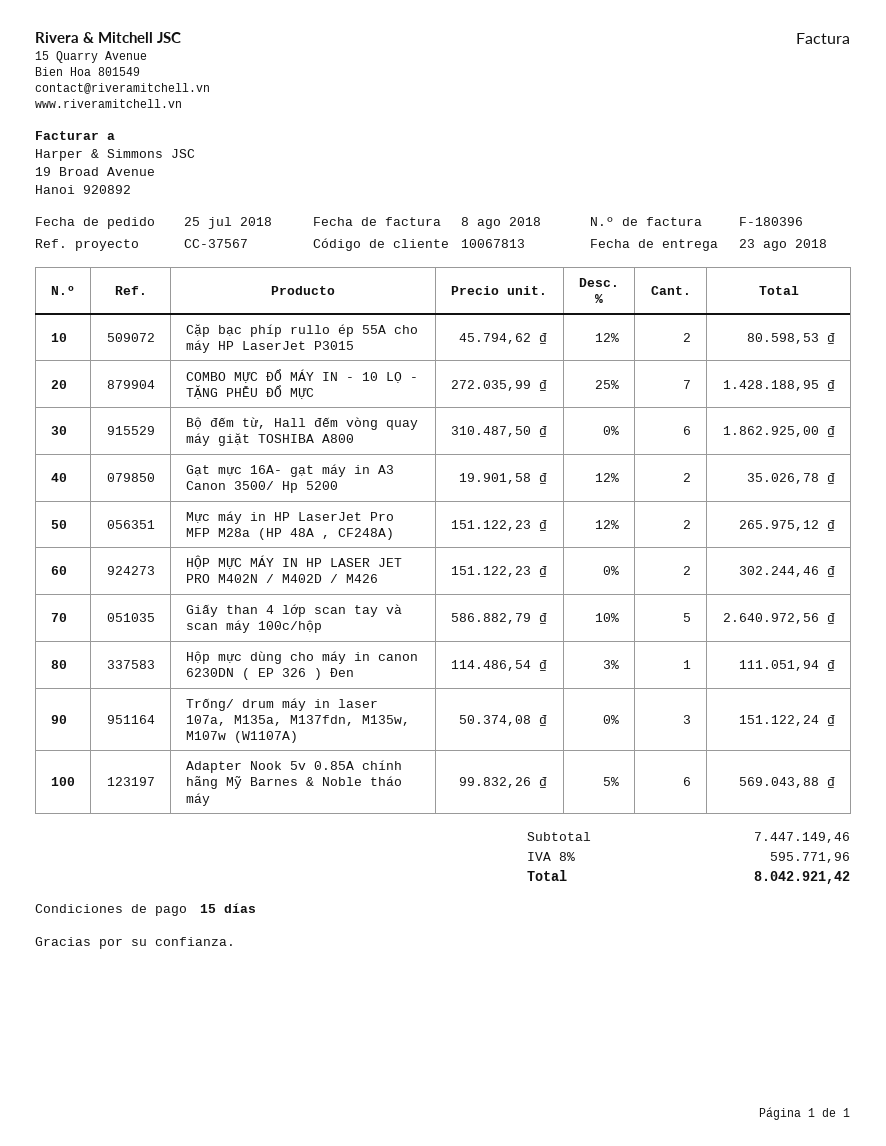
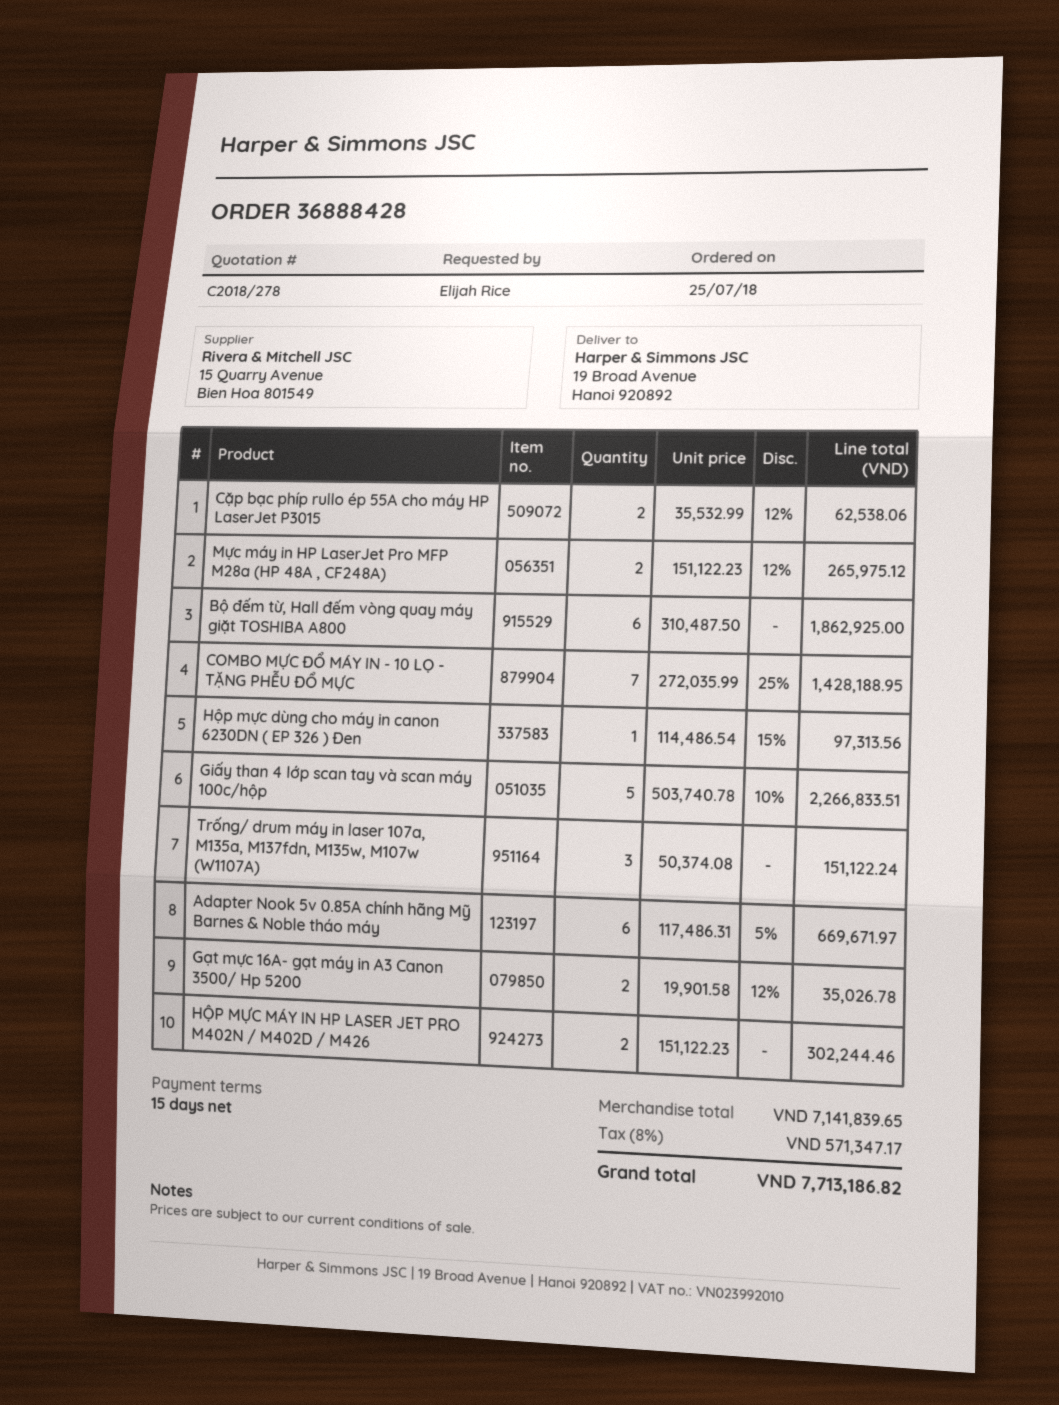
Cặp bạc phíp rullo ép 55A cho máy HP LaserJet P3015: 2 x 45794.62 - 12% = 80598.53 -> 2 x 35532.99 - 12% = 62538.06
Giấy than 4 lớp scan tay và scan máy 100c/hộp: 5 x 586882.79 - 10% = 2640972.56 -> 5 x 503740.78 - 10% = 2266833.51
Hộp mực dùng cho máy in canon 6230DN ( EP 326 ) Đen: 1 x 114486.54 - 3% = 111051.94 -> 1 x 114486.54 - 15% = 97313.56
Adapter Nook 5v 0.85A chính hãng Mỹ Barnes & Noble tháo máy: 6 x 99832.26 - 5% = 569043.88 -> 6 x 117486.31 - 5% = 669671.97
subtotal: 7447149.46 -> 7141839.65
tax: 8% = 595771.96 -> 8% = 571347.17
total: 8042921.42 -> 7713186.82

